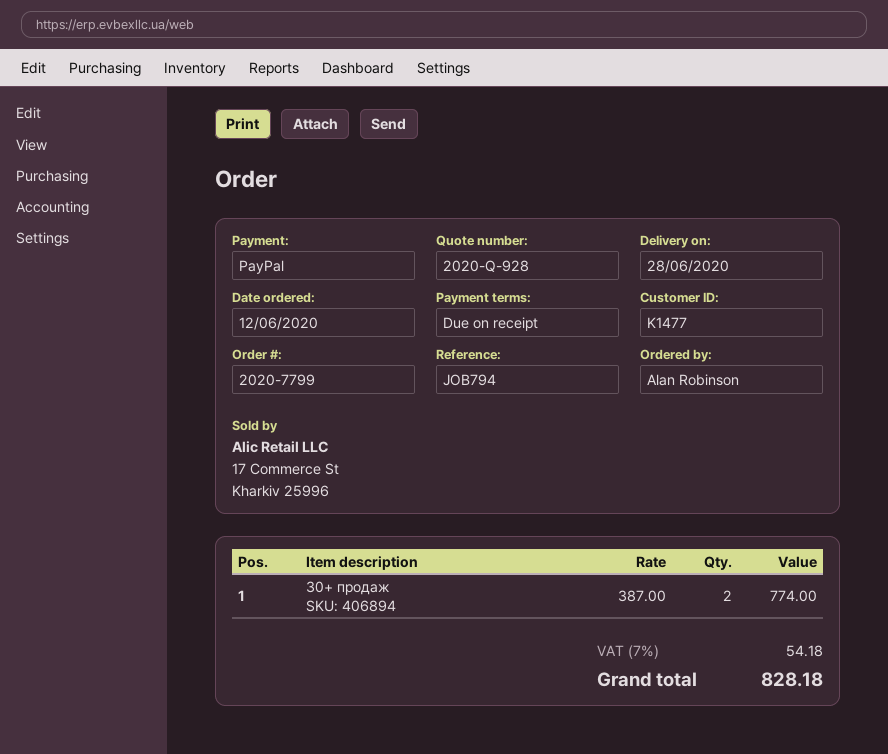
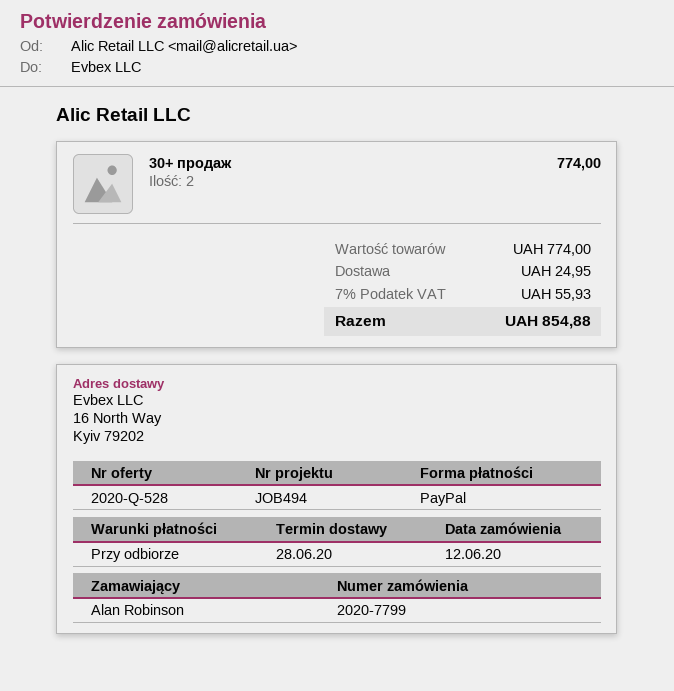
quote number: 2020-Q-928 -> 2020-Q-528
reference: JOB794 -> JOB494
shipping: none -> 24.95
tax: 7% = 54.18 -> 7% = 55.93
total: 828.18 -> 854.88

